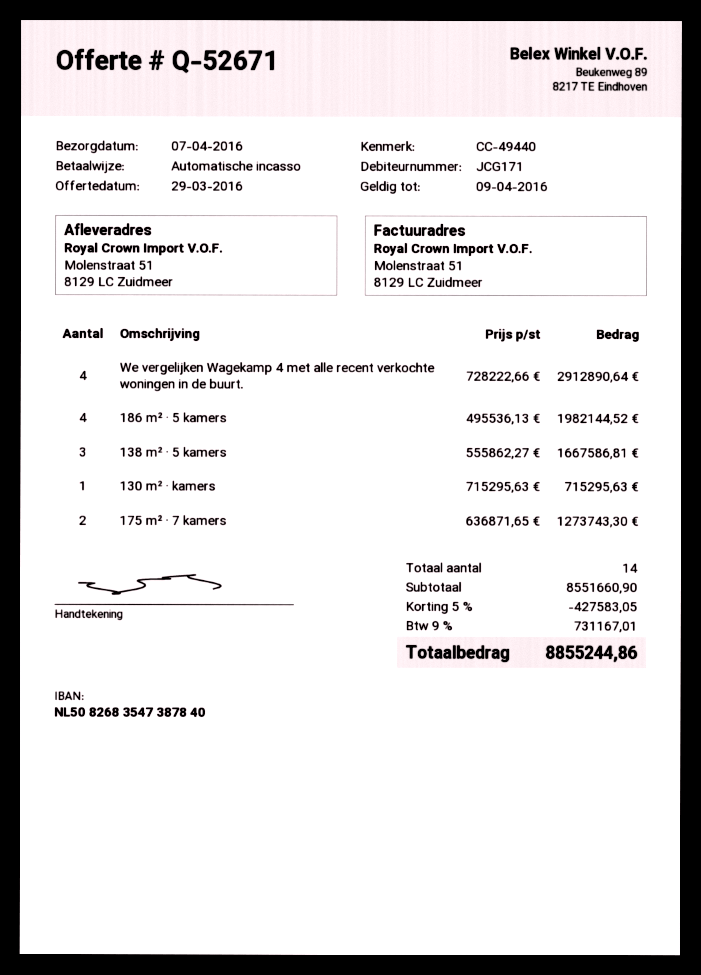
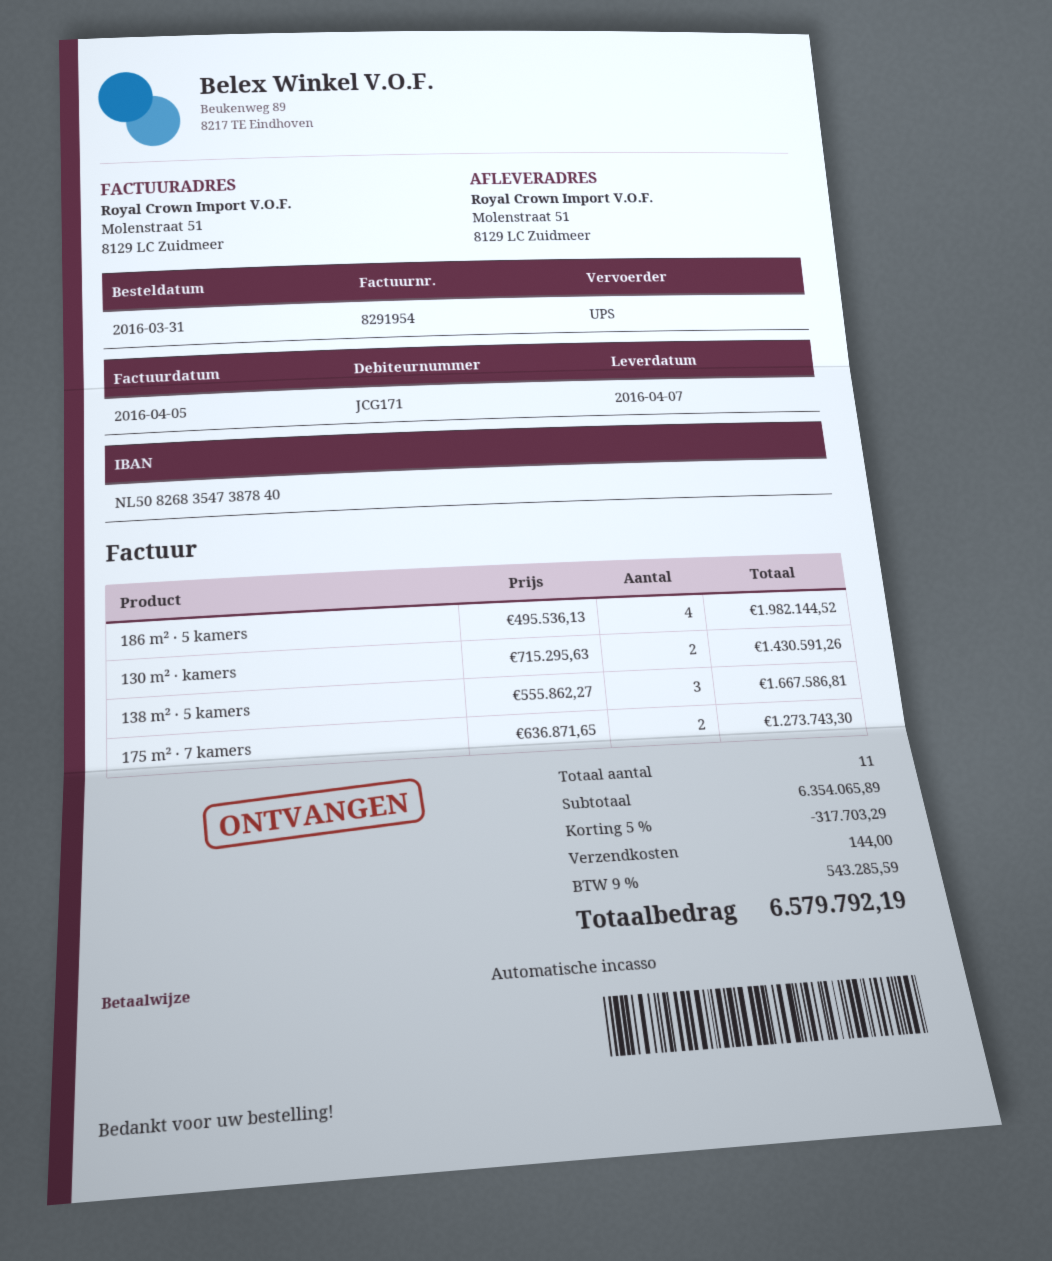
We vergelijken Wagekamp 4 met alle recent verkochte woningen in de buurt.: 4 x 728222.66 = 2912890.64 -> none
130 m² · kamers: 1 x 715295.63 = 715295.63 -> 2 x 715295.63 = 1430591.26
total quantity: 14 -> 11
subtotal: 8551660.90 -> 6354065.89
discount: 5% = 427583.05 -> 5% = 317703.29
shipping: none -> 144.00
tax: 9% = 731167.01 -> 9% = 543285.59
total: 8855244.86 -> 6579792.19

